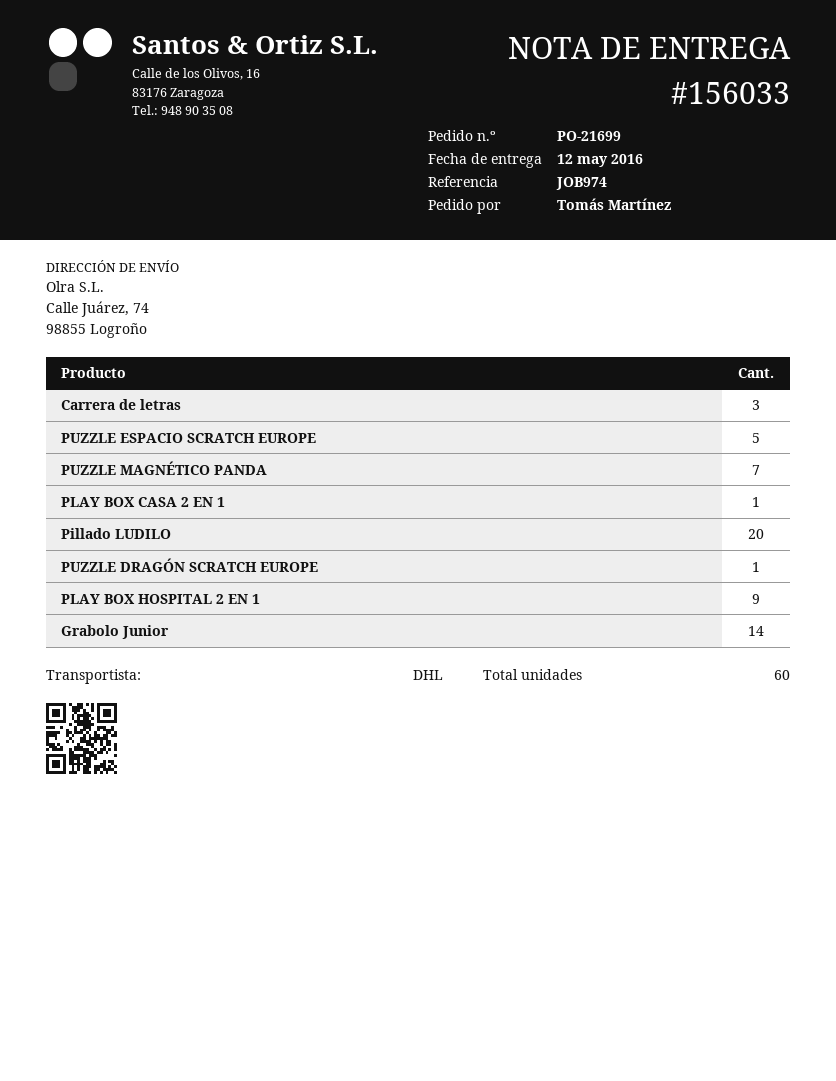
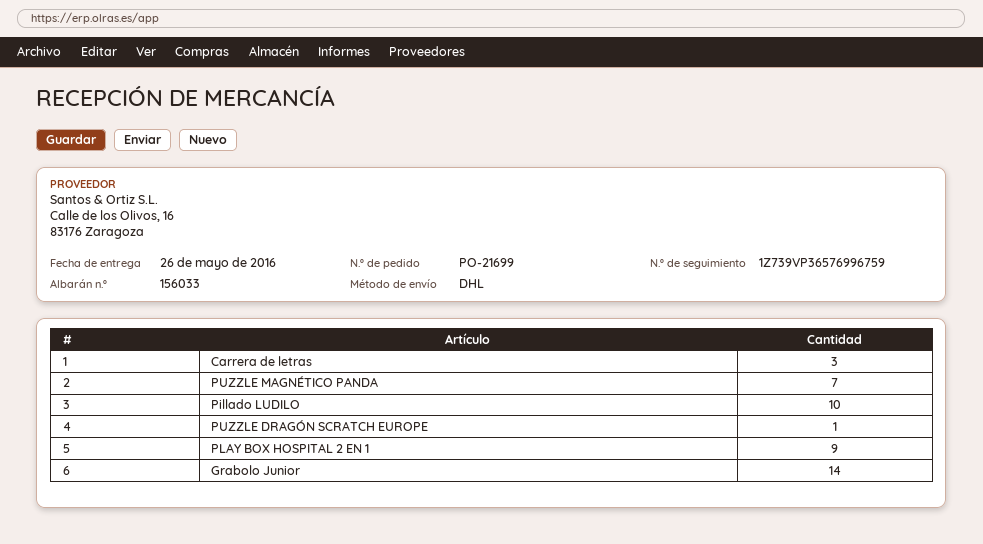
delivery date: 2016-05-12 -> 2016-05-26
PUZZLE ESPACIO SCRATCH EUROPE: 5 -> none
PLAY BOX CASA 2 EN 1: 1 -> none
Pillado LUDILO: 20 -> 10

